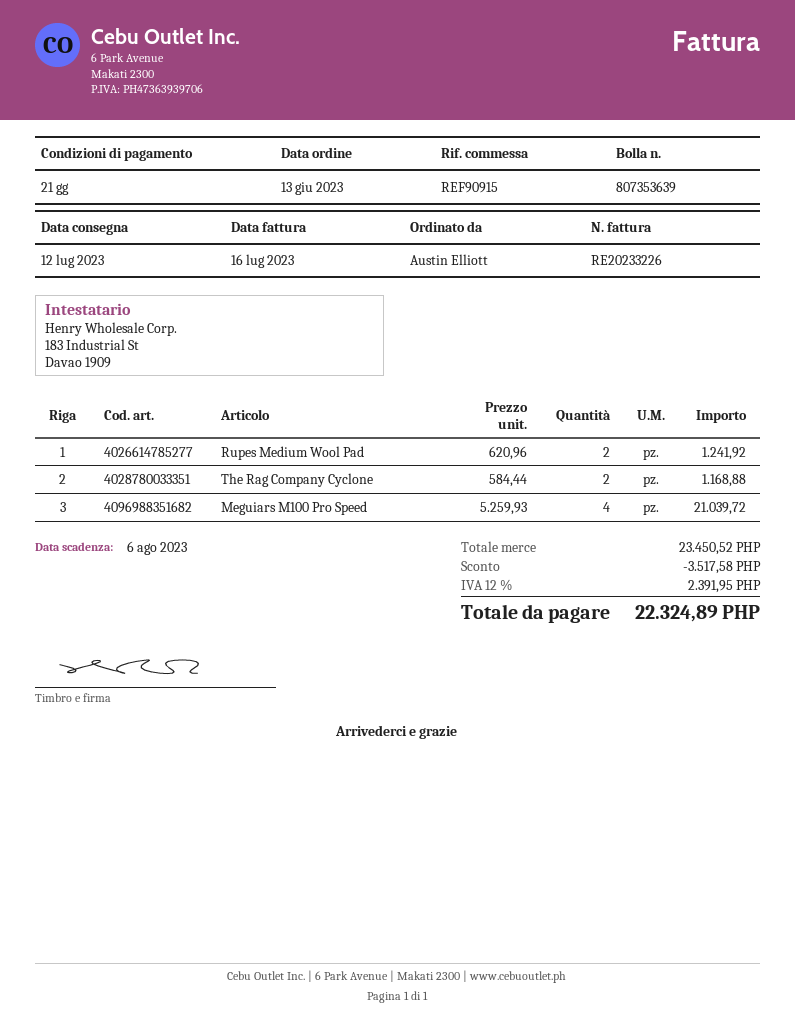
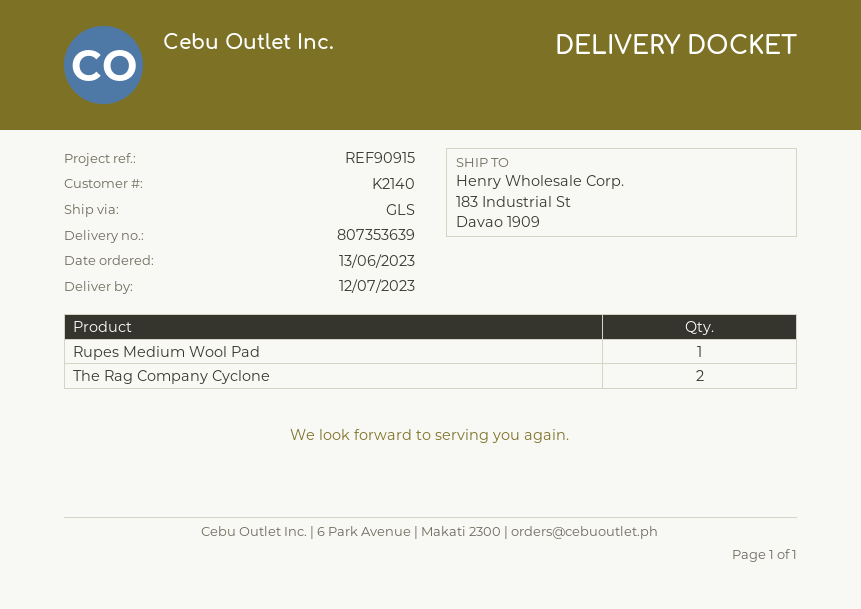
Rupes Medium Wool Pad: 2 -> 1
Meguiars M100 Pro Speed: 4 -> none

